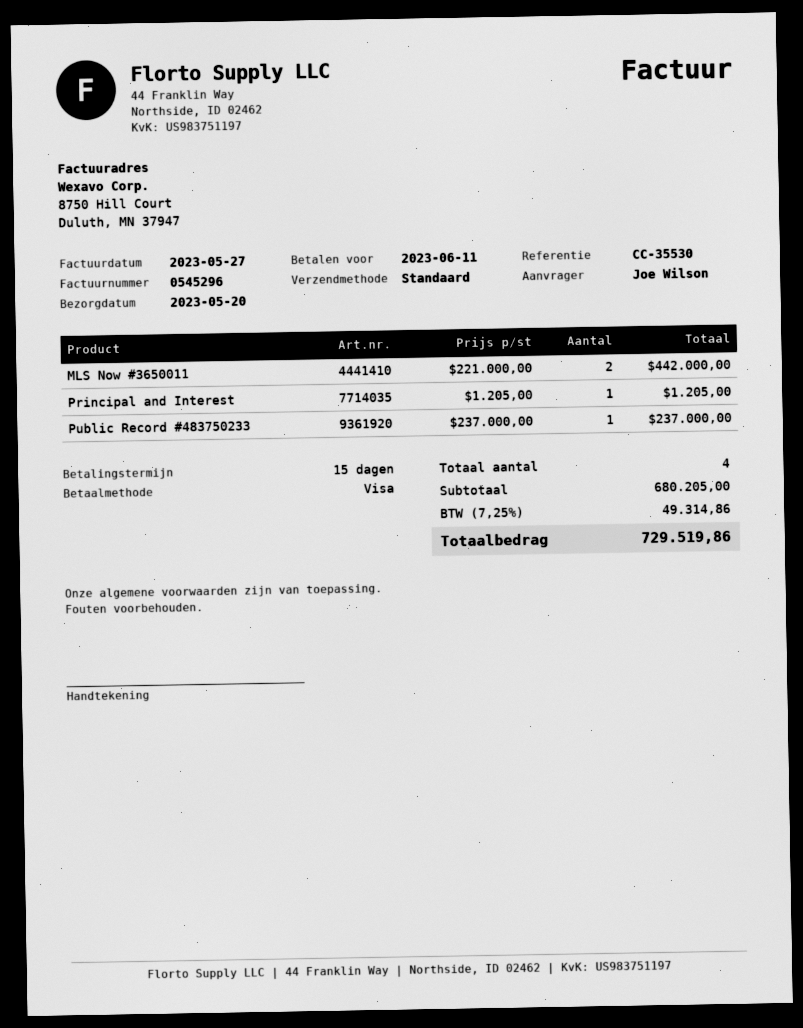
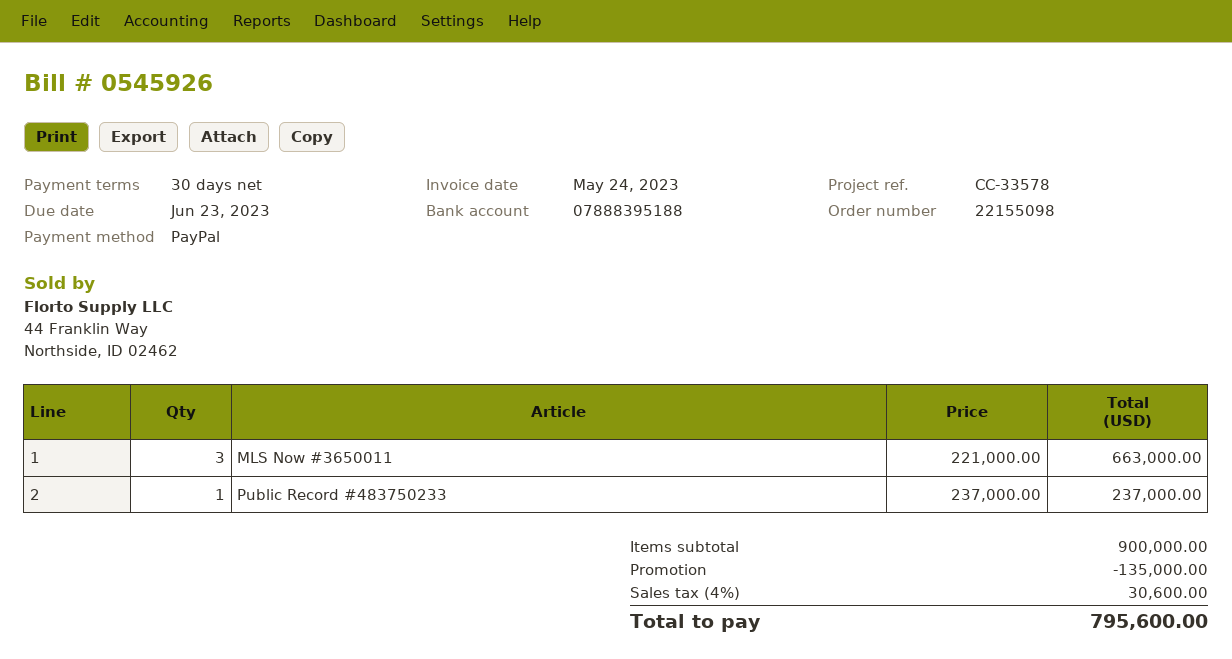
invoice number: 0545296 -> 0545926
invoice date: 2023-05-27 -> 2023-05-24
payment terms: 15 days -> 30 days
due date: 2023-06-11 -> 2023-06-23
reference: CC-35530 -> CC-33578
payment method: Visa -> PayPal
MLS Now #3650011: 2 x 221000.00 = 442000.00 -> 3 x 221000.00 = 663000.00
Principal and Interest: 1 x 1205.00 = 1205.00 -> none
subtotal: 680205.00 -> 900000.00
discount: none -> 135000.00
tax: 7.25% = 49314.86 -> 4% = 30600.00
total: 729519.86 -> 795600.00

